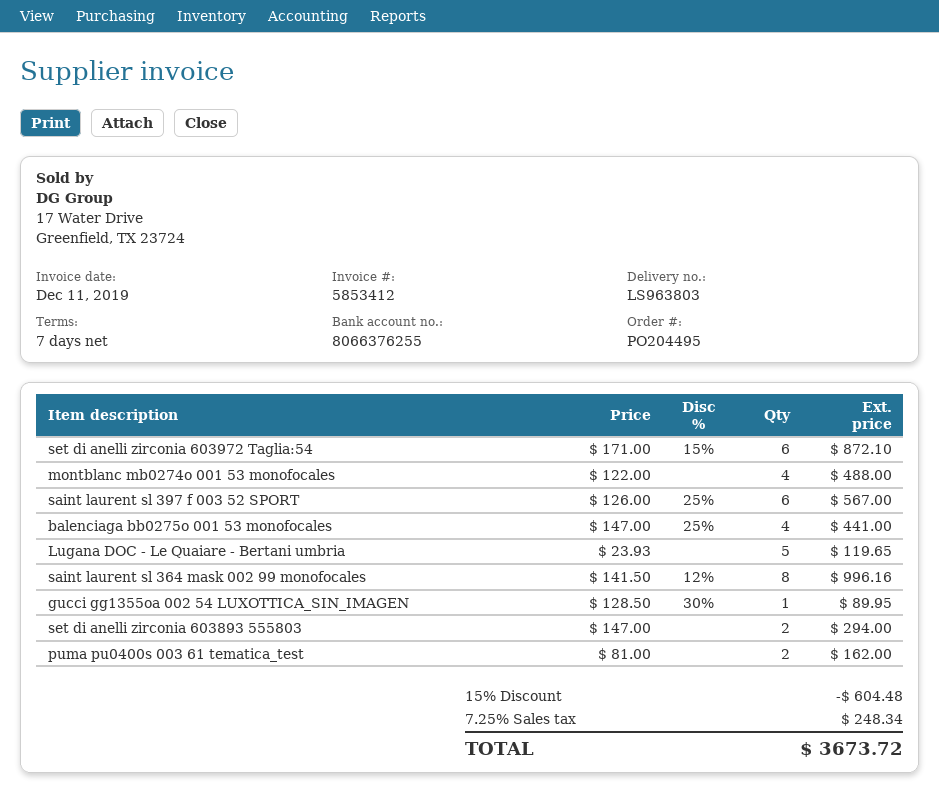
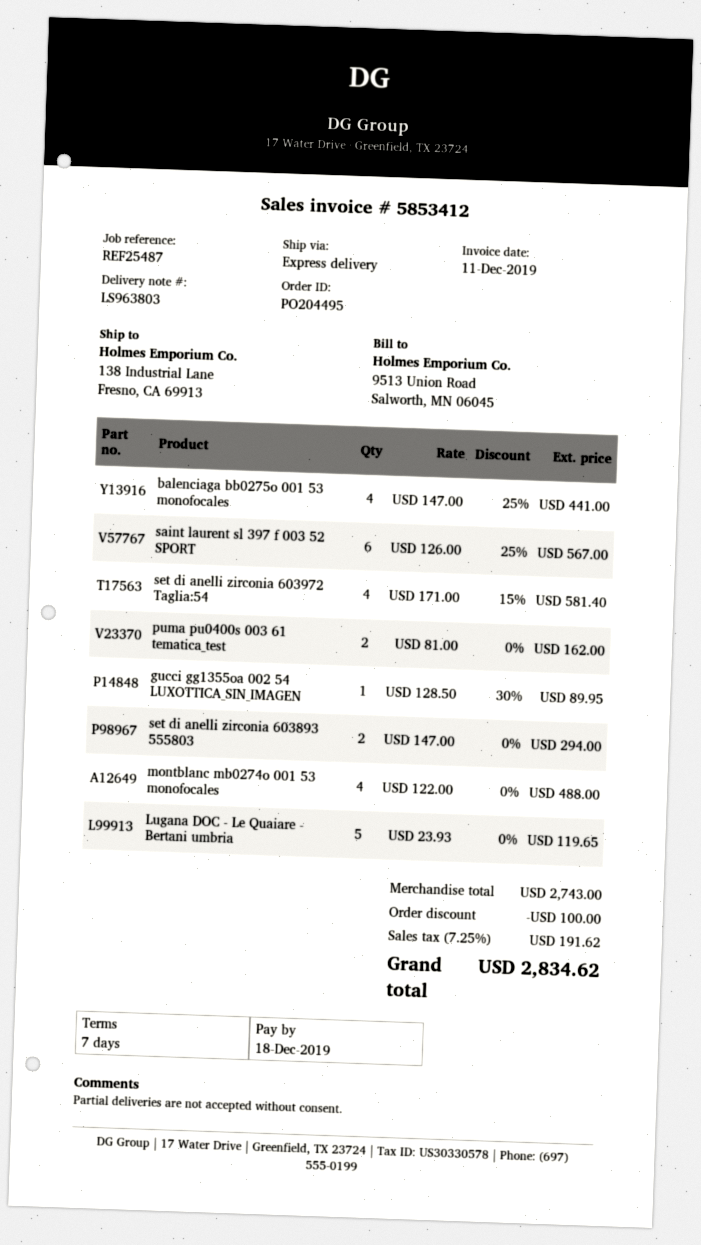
set di anelli zirconia 603972 Taglia:54: 6 x 171.00 - 15% = 872.10 -> 4 x 171.00 - 15% = 581.40
saint laurent sl 364 mask 002 99 monofocales: 8 x 141.50 - 12% = 996.16 -> none
discount: 604.48 -> 100.00
tax: 7.25% = 248.34 -> 7.25% = 191.62
total: 3673.72 -> 2834.62

